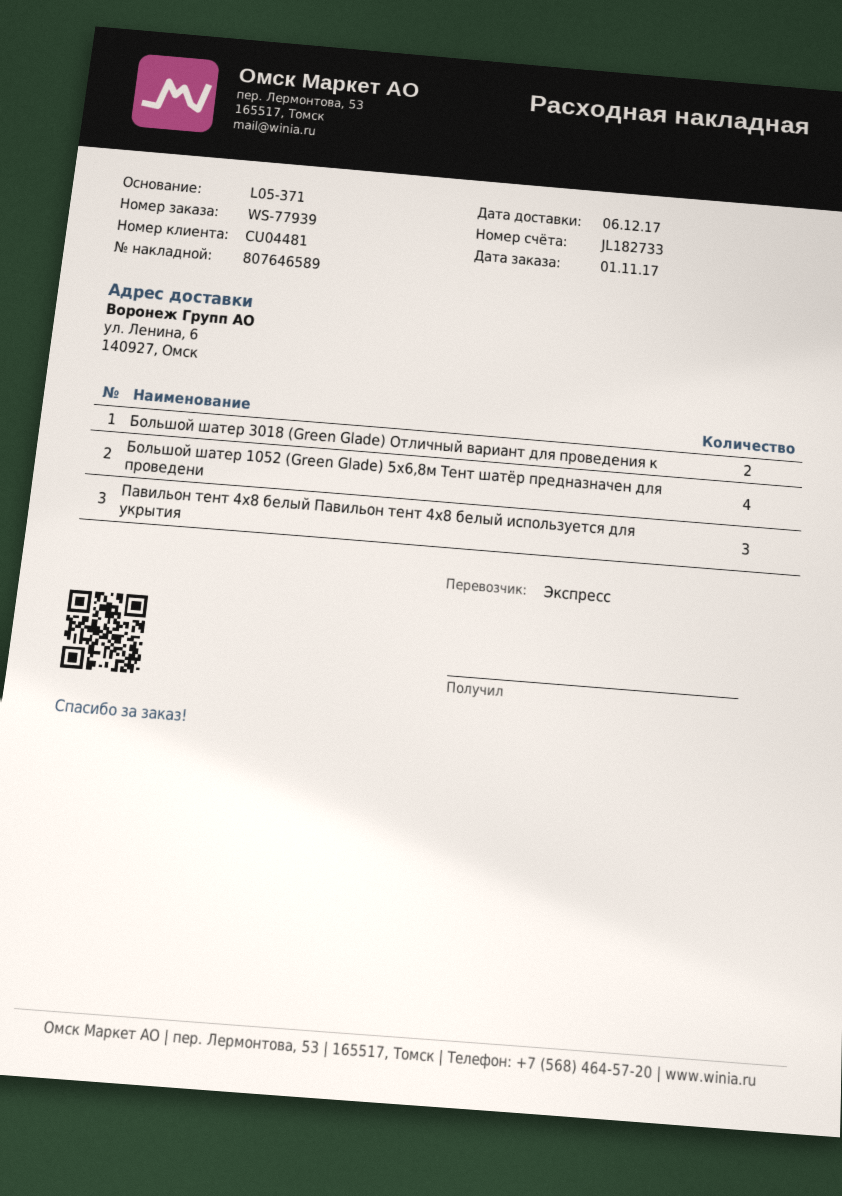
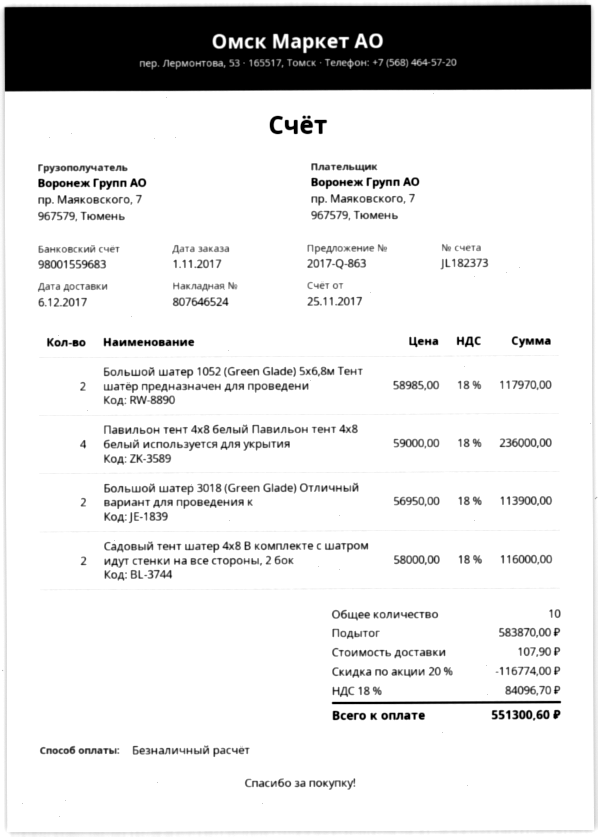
delivery note number: 807646589 -> 807646524
invoice number: JL182733 -> JL182373
ship to: ул. Ленина, 6, 140927, Омск -> пр. Маяковского, 7, 967579, Тюмень
Большой шатер 1052 (Green Glade) 5х6,8м Тент шатёр предназначен для проведени: 4 -> 2
Павильон тент 4х8 белый Павильон тент 4х8 белый используется для укрытия: 3 -> 4
Садовый тент шатер 4х8 В комплекте с шатром идут стенки на все стороны, 2 бок: none -> 2

